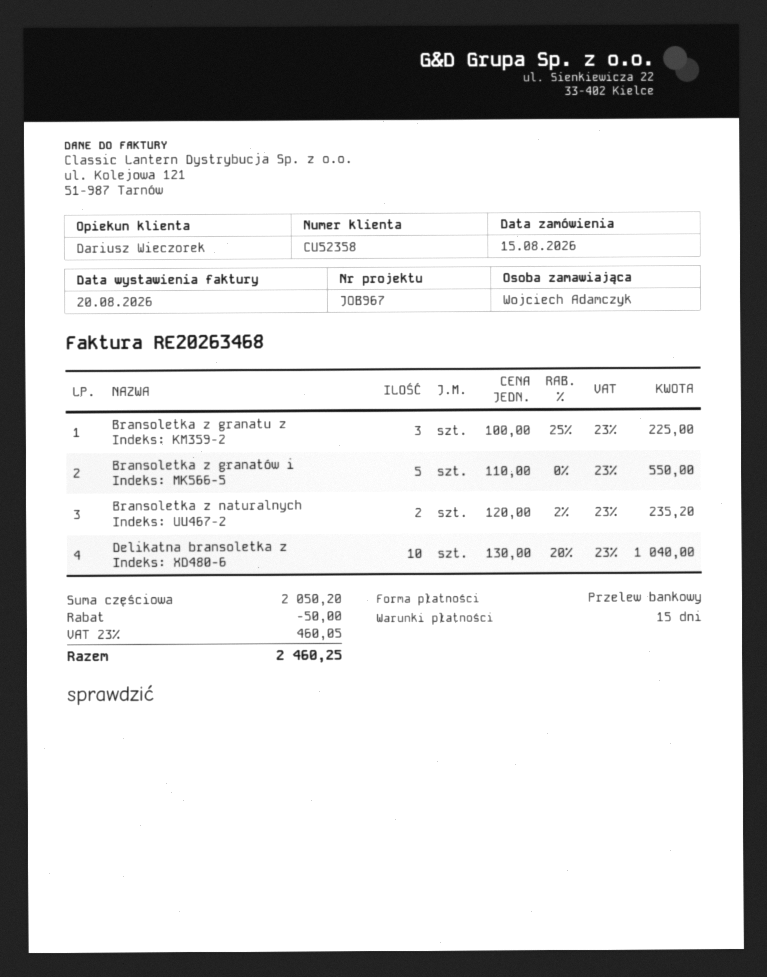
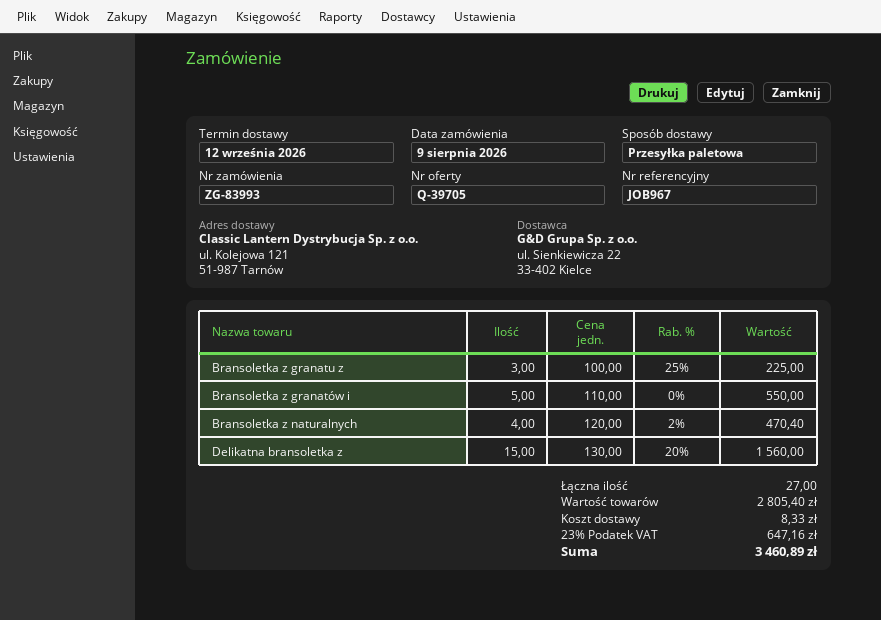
order date: 2026-08-15 -> 2026-08-09
Bransoletka z naturalnych: 2 x 120.00 - 2% = 235.20 -> 4 x 120.00 - 2% = 470.40
Delikatna bransoletka z: 10 x 130.00 - 20% = 1040.00 -> 15 x 130.00 - 20% = 1560.00
subtotal: 2050.20 -> 2805.40
discount: 50.00 -> none
shipping: none -> 8.33
tax: 23% = 460.05 -> 23% = 647.16
total: 2460.25 -> 3460.89

